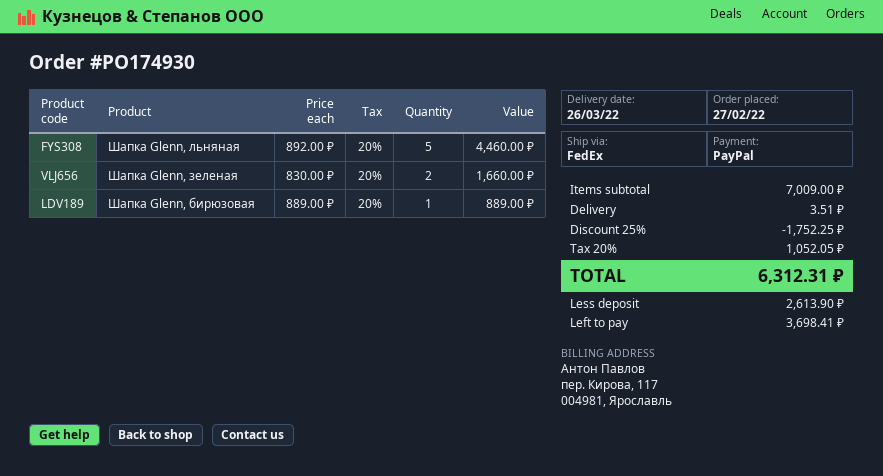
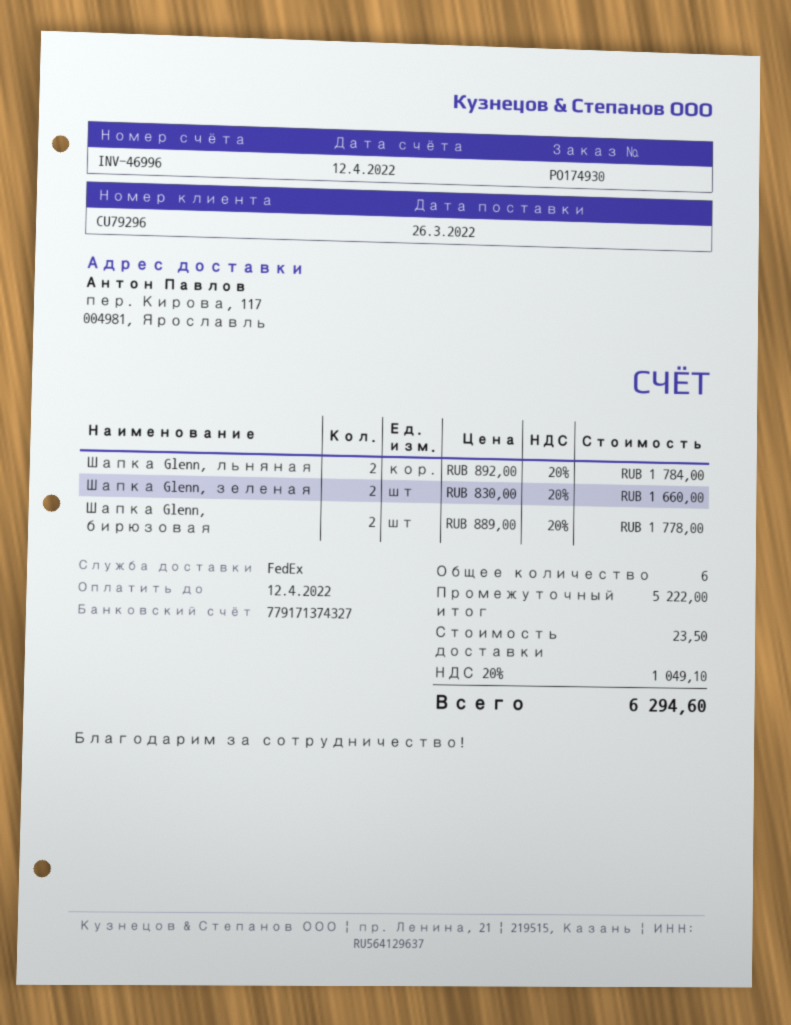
Шапка Glenn, льняная: 5 x 892.00 = 4460.00 -> 2 x 892.00 = 1784.00
Шапка Glenn, бирюзовая: 1 x 889.00 = 889.00 -> 2 x 889.00 = 1778.00
subtotal: 7009.00 -> 5222.00
discount: 25% = 1752.25 -> none
shipping: 3.51 -> 23.50
tax: 20% = 1052.05 -> 20% = 1049.10
total: 6312.31 -> 6294.60

